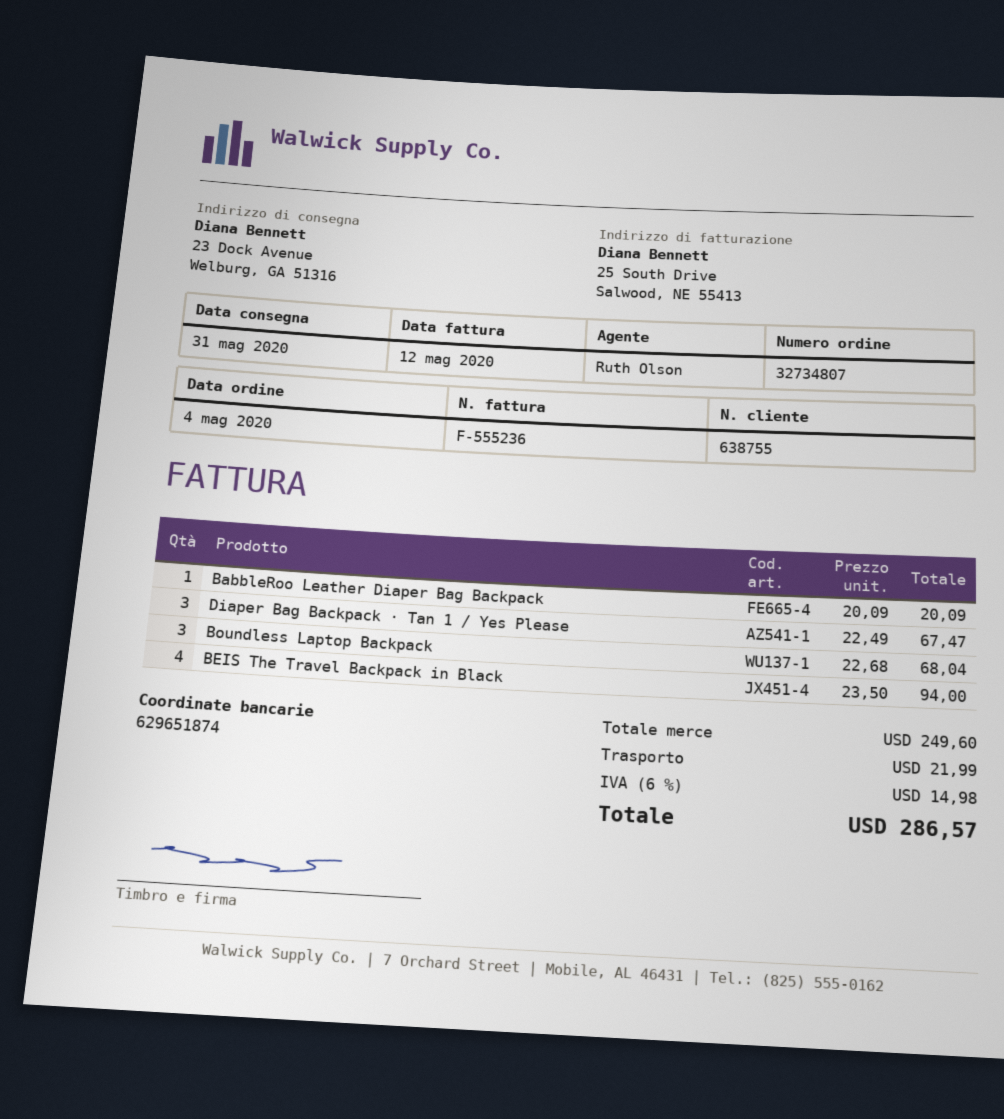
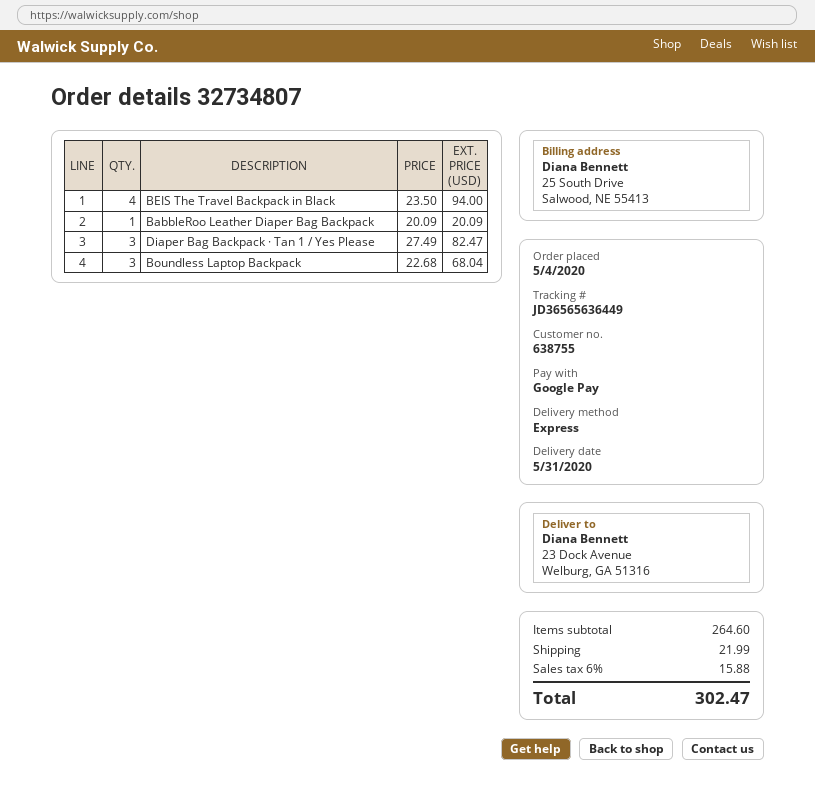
Diaper Bag Backpack · Tan 1 / Yes Please: 3 x 22.49 = 67.47 -> 3 x 27.49 = 82.47
subtotal: 249.60 -> 264.60
tax: 6% = 14.98 -> 6% = 15.88
total: 286.57 -> 302.47

